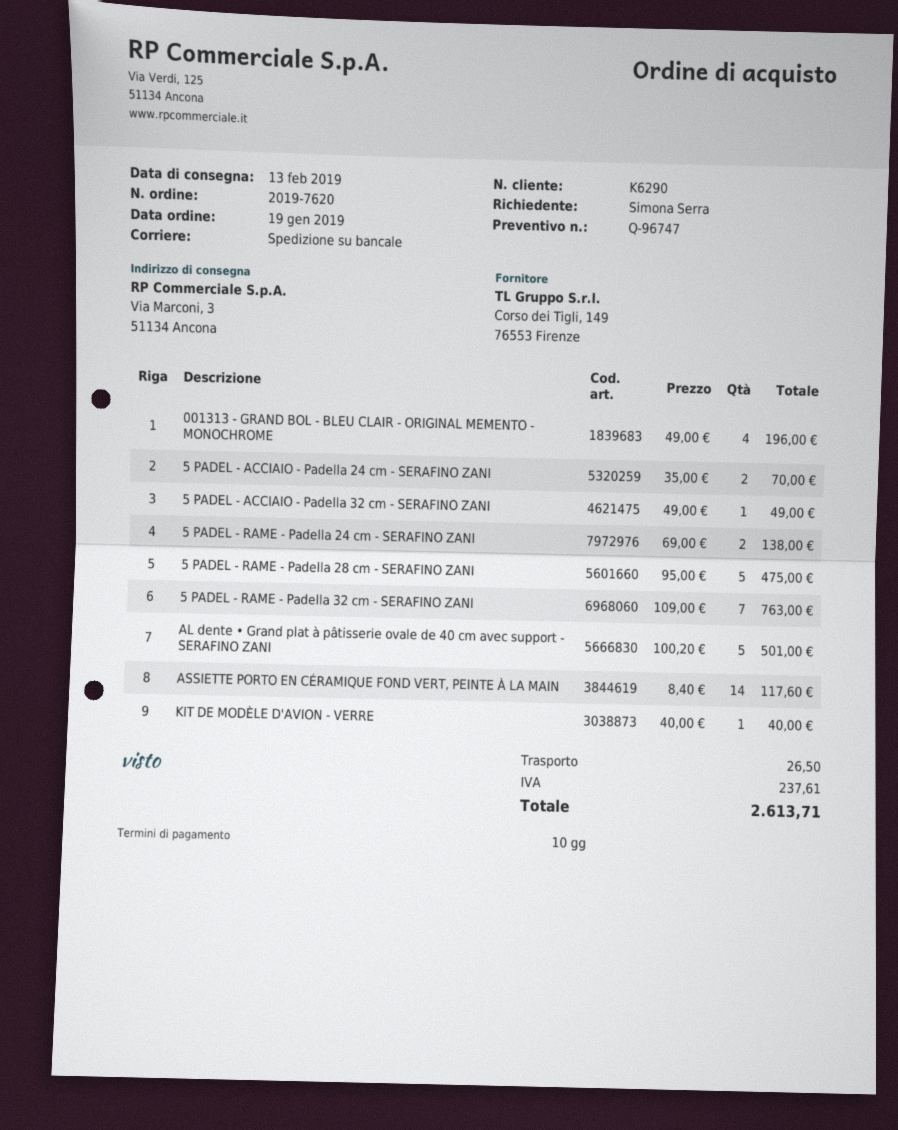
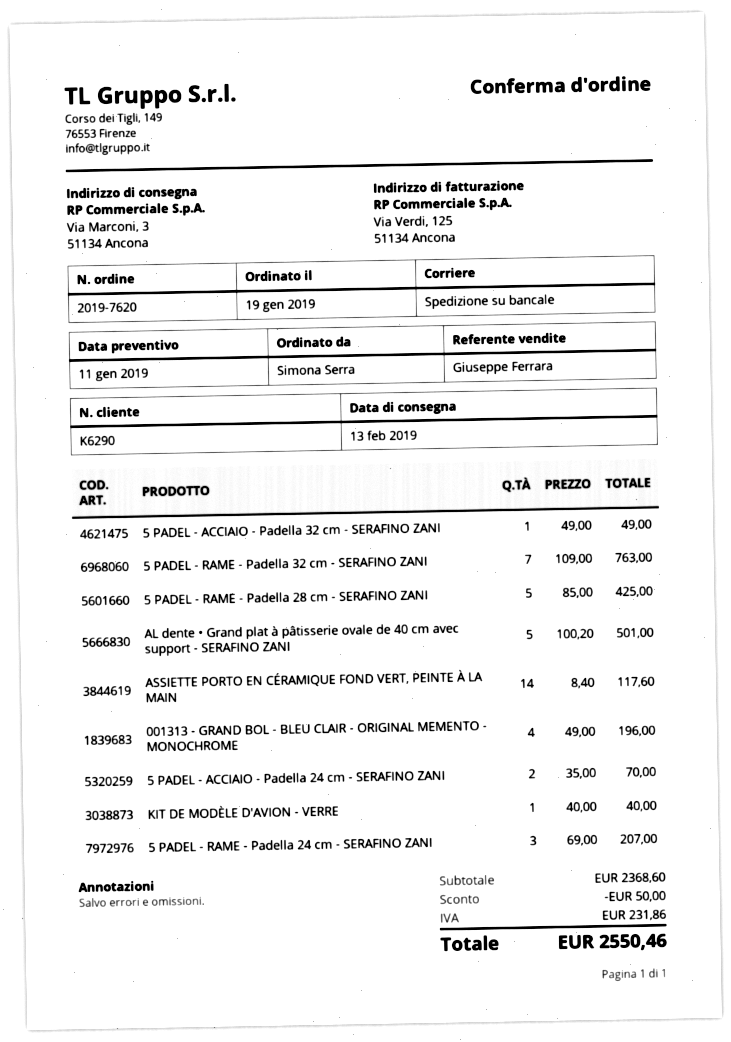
5 PADEL - RAME - Padella 24 cm - SERAFINO ZANI: 2 x 69.00 = 138.00 -> 3 x 69.00 = 207.00
5 PADEL - RAME - Padella 28 cm - SERAFINO ZANI: 5 x 95.00 = 475.00 -> 5 x 85.00 = 425.00
discount: none -> 50.00
shipping: 26.50 -> none
tax: 237.61 -> 231.86
total: 2613.71 -> 2550.46

